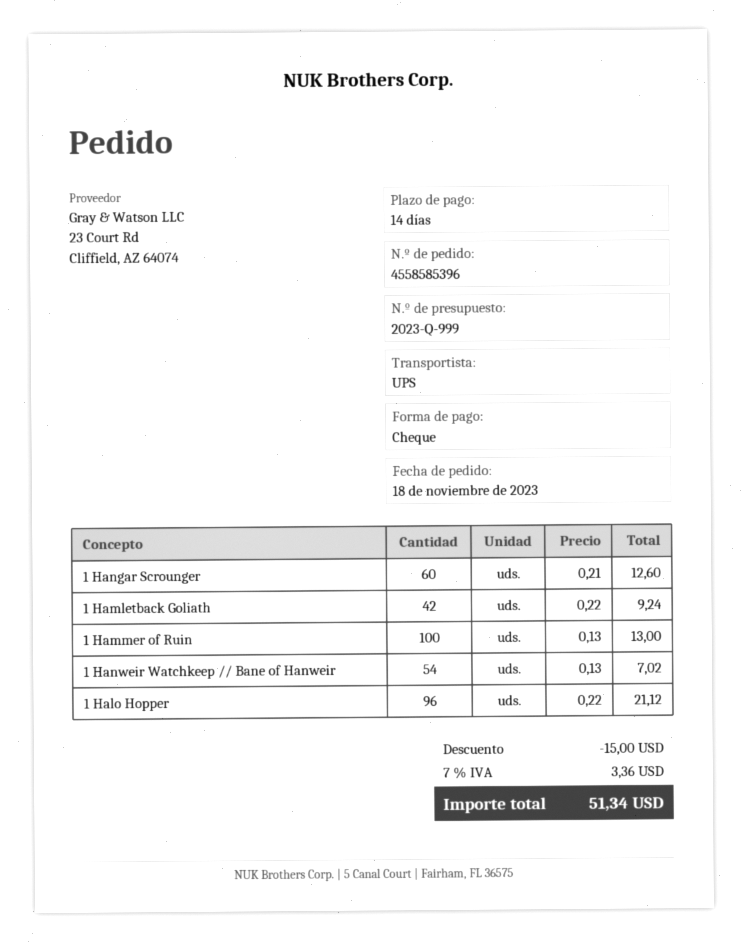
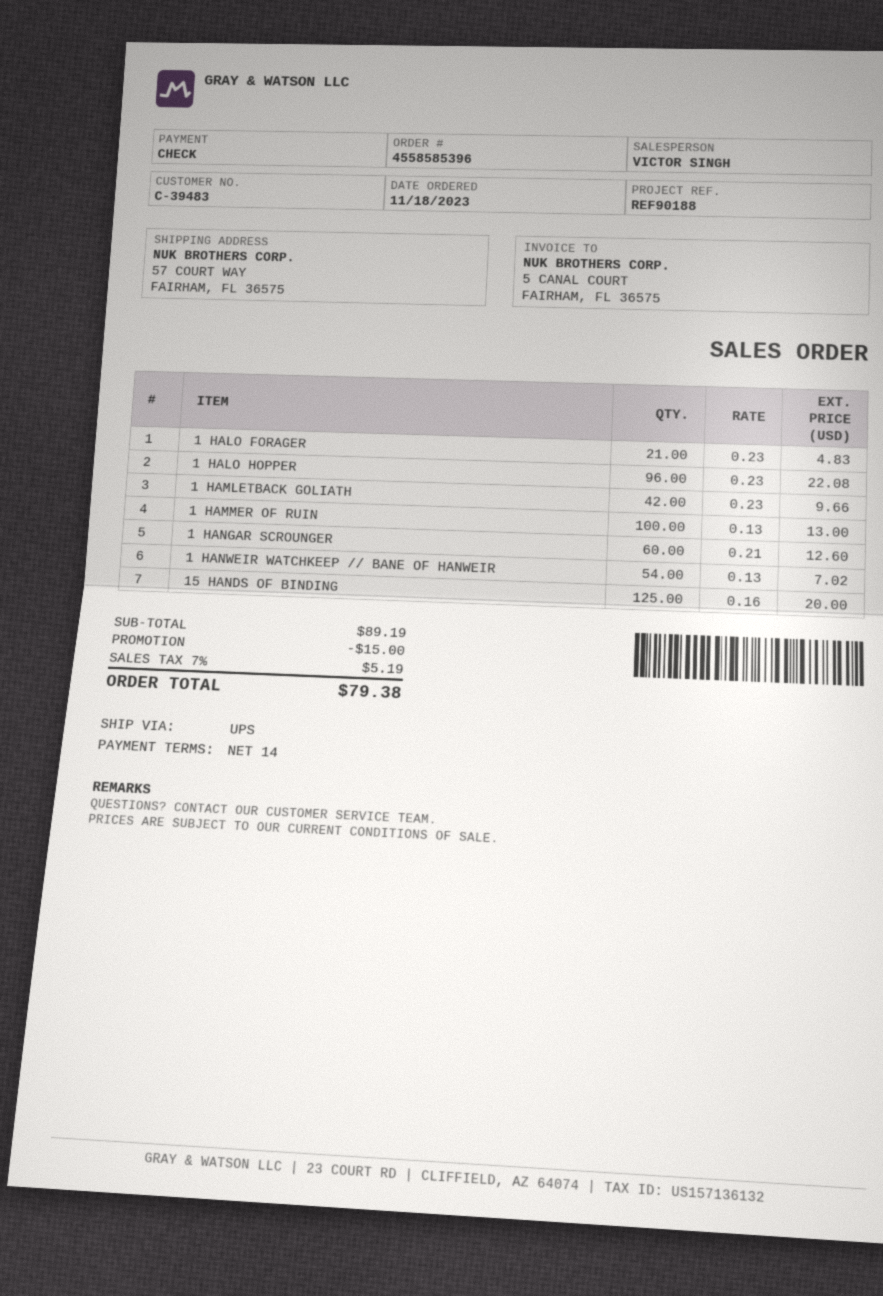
1 Hamletback Goliath: 42 x 0.22 = 9.24 -> 42 x 0.23 = 9.66
1 Halo Hopper: 96 x 0.22 = 21.12 -> 96 x 0.23 = 22.08
1 HALO FORAGER: none -> 21 x 0.23 = 4.83
15 HANDS OF BINDING: none -> 125 x 0.16 = 20.00
tax: 7% = 3.36 -> 7% = 5.19
total: 51.34 -> 79.38

